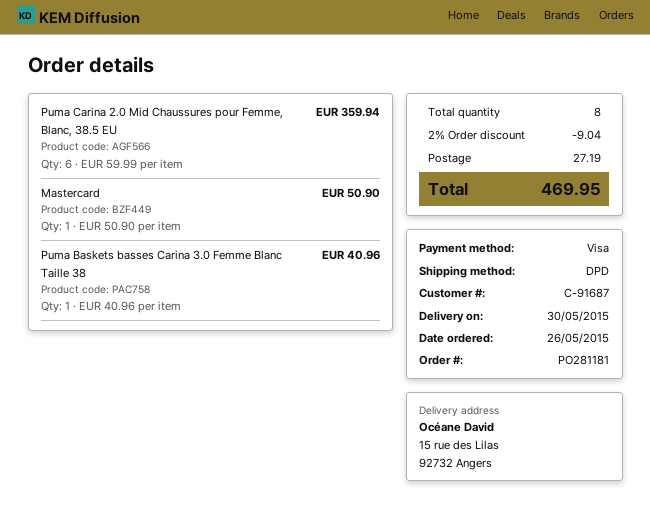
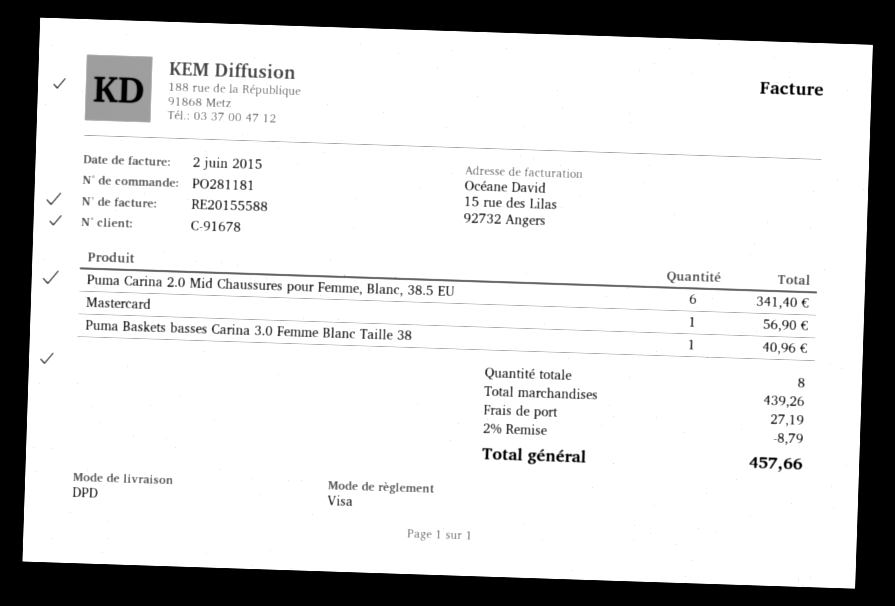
customer number: C-91687 -> C-91678
Puma Carina 2.0 Mid Chaussures pour Femme, Blanc, 38.5 EU: 6 for 359.94 -> 6 for 341.40
Mastercard: 1 for 50.90 -> 1 for 56.90
discount: 2% = 9.04 -> 2% = 8.79
total: 469.95 -> 457.66

